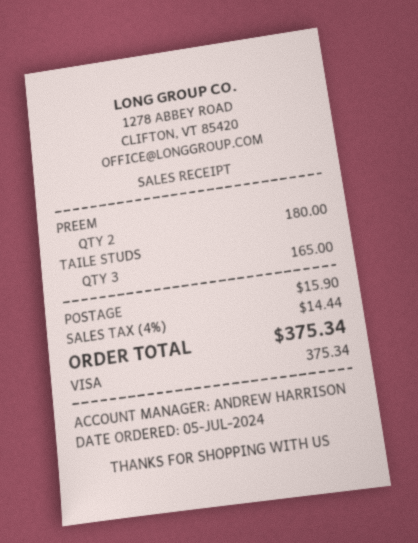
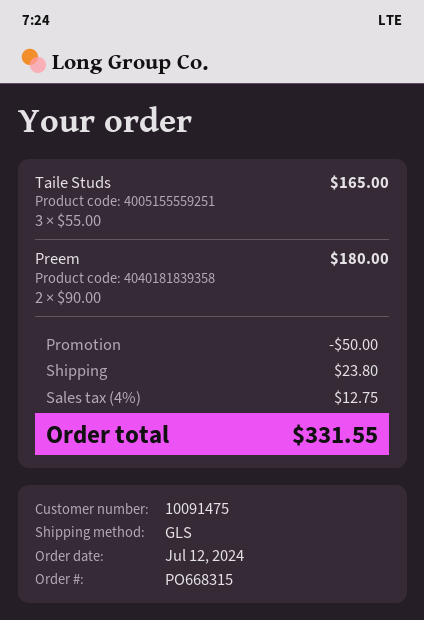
order date: 2024-07-05 -> 2024-07-12
discount: none -> 50.00
shipping: 15.90 -> 23.80
tax: 4% = 14.44 -> 4% = 12.75
total: 375.34 -> 331.55

